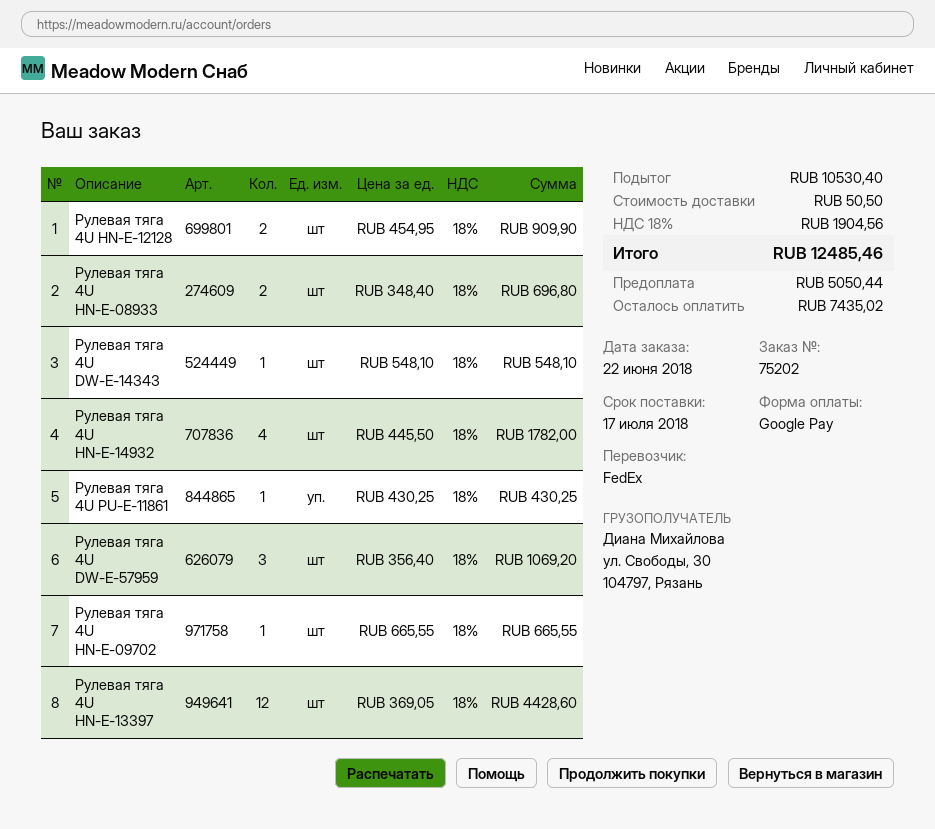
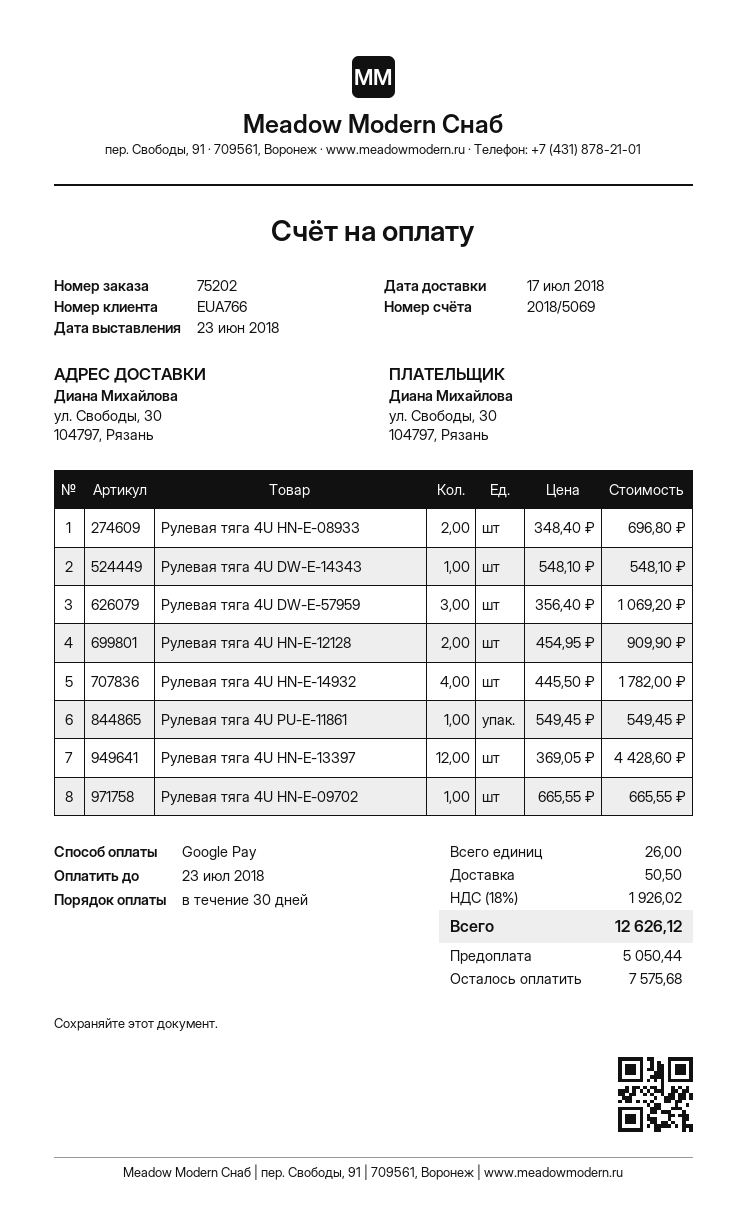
Рулевая тяга 4U PU-E-11861: 1 x 430.25 = 430.25 -> 1 x 549.45 = 549.45
tax: 18% = 1904.56 -> 18% = 1926.02
total: 12485.46 -> 12626.12
balance: 7435.02 -> 7575.68

